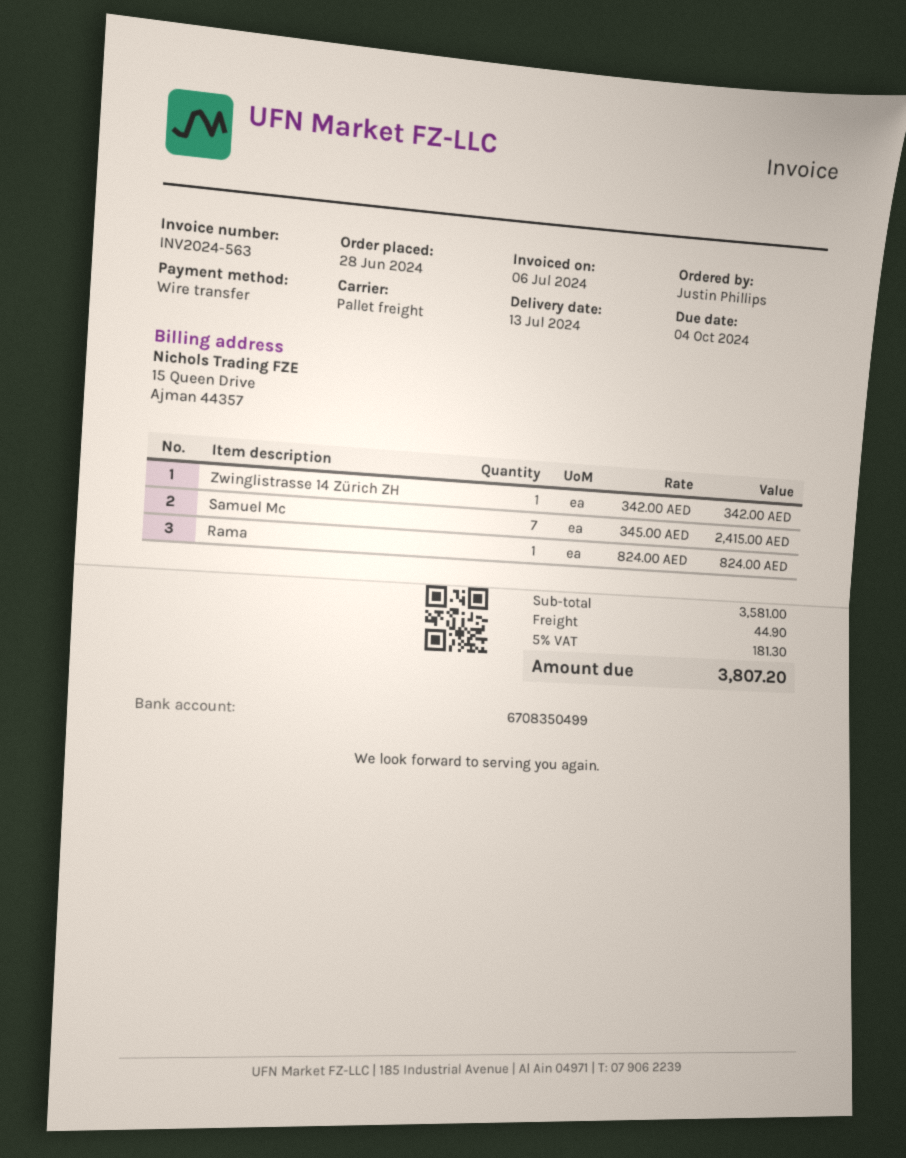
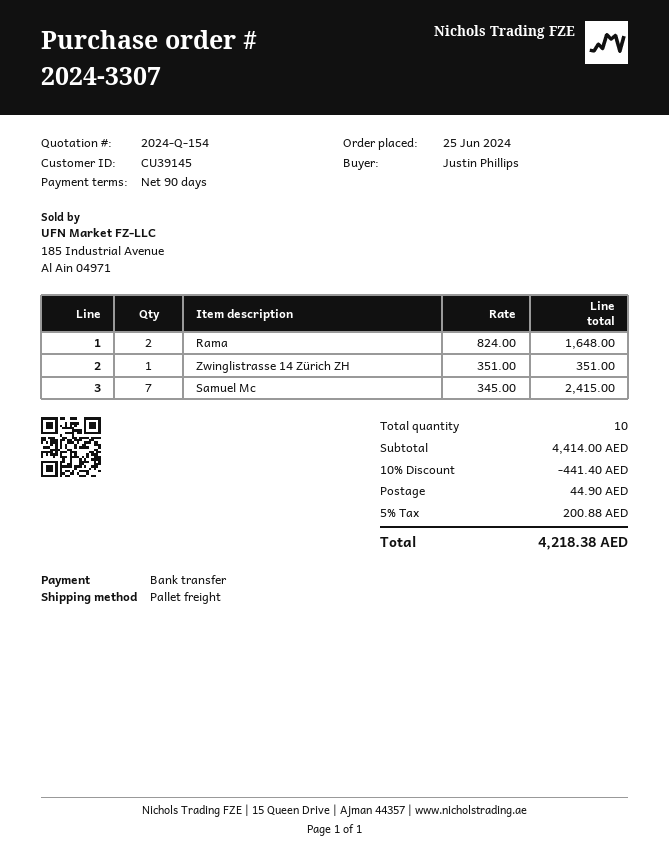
order date: 2024-06-28 -> 2024-06-25
Zwinglistrasse 14 Zürich ZH: 1 x 342.00 = 342.00 -> 1 x 351.00 = 351.00
Rama: 1 x 824.00 = 824.00 -> 2 x 824.00 = 1648.00
subtotal: 3581.00 -> 4414.00
discount: none -> 10% = 441.40
tax: 5% = 181.30 -> 5% = 200.88
total: 3807.20 -> 4218.38

